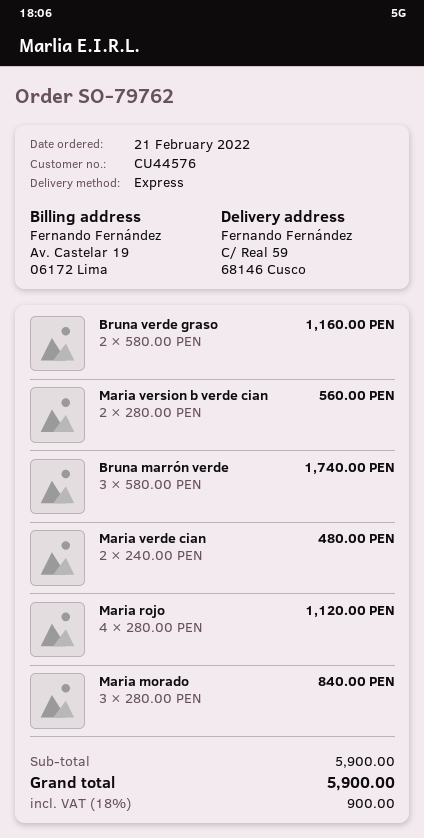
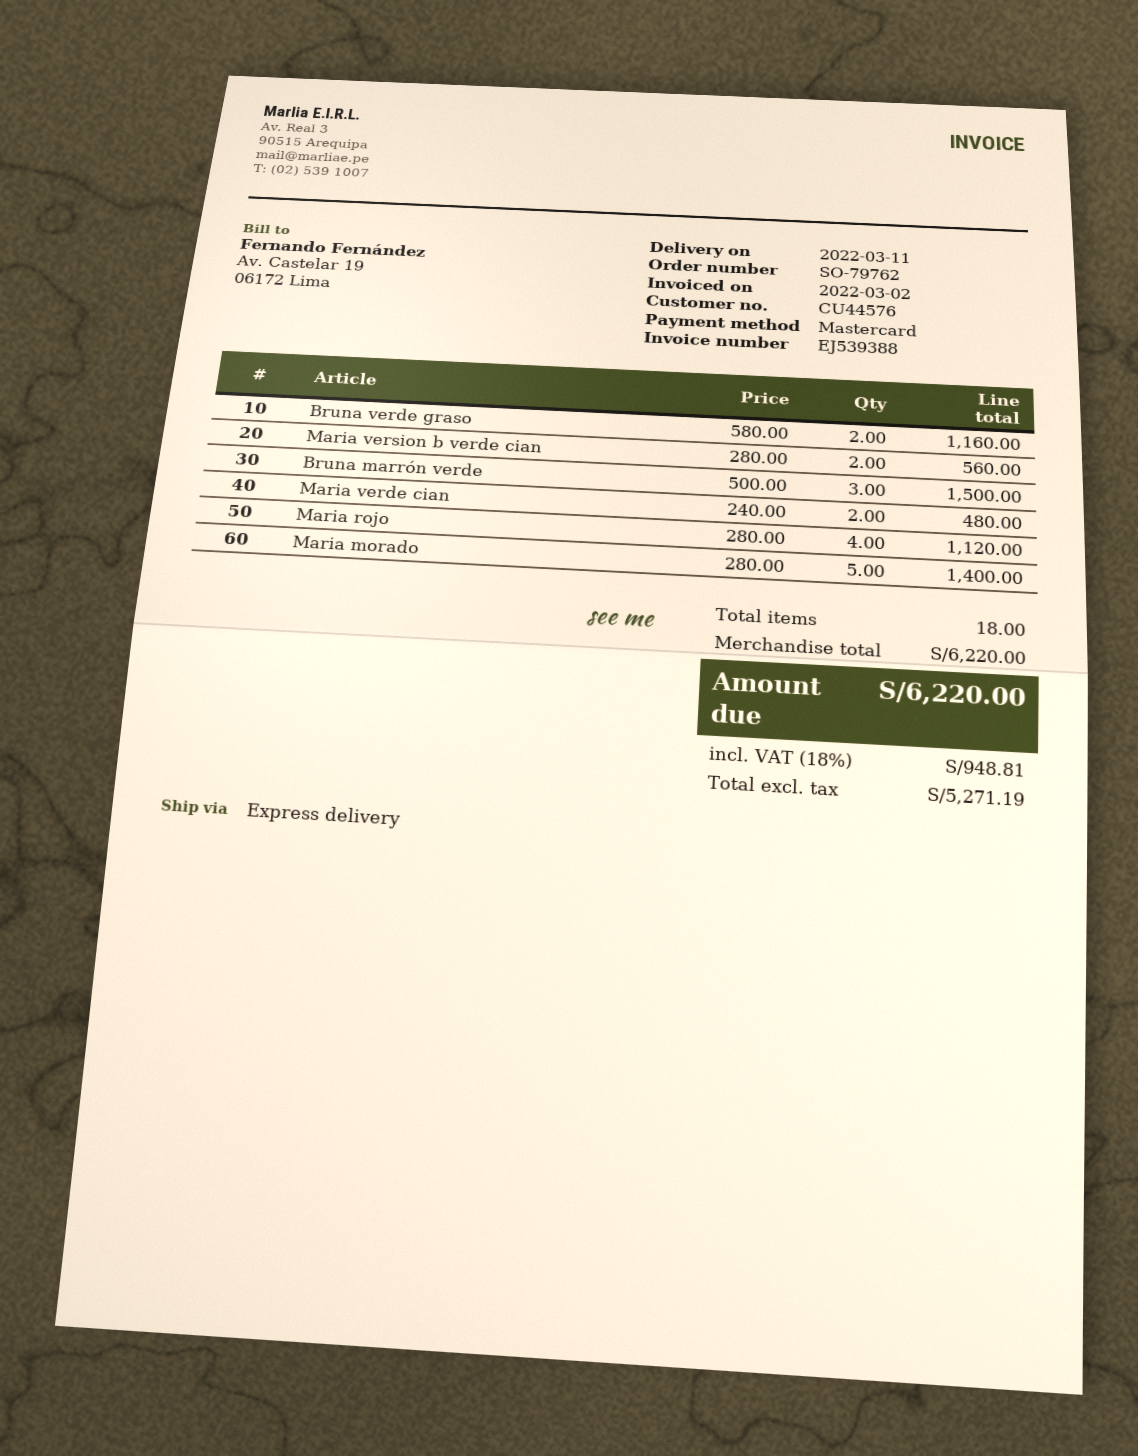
Bruna marrón verde: 3 x 580.00 = 1740.00 -> 3 x 500.00 = 1500.00
Maria morado: 3 x 280.00 = 840.00 -> 5 x 280.00 = 1400.00
subtotal: 5900.00 -> 6220.00
tax: 18% = 900.00 -> 18% = 948.81
total: 5900.00 -> 6220.00

